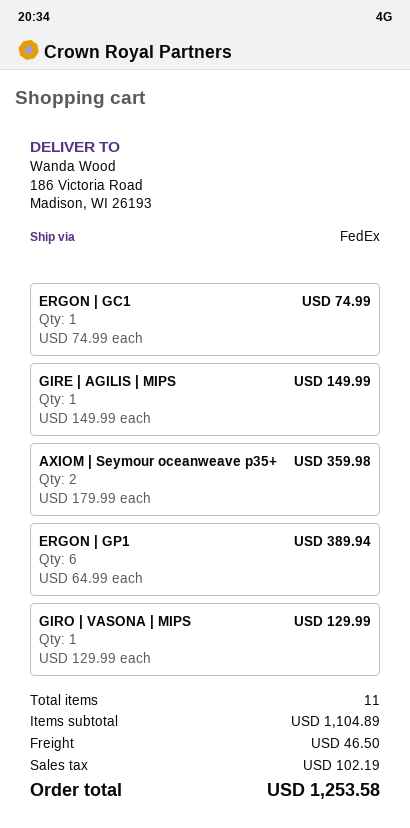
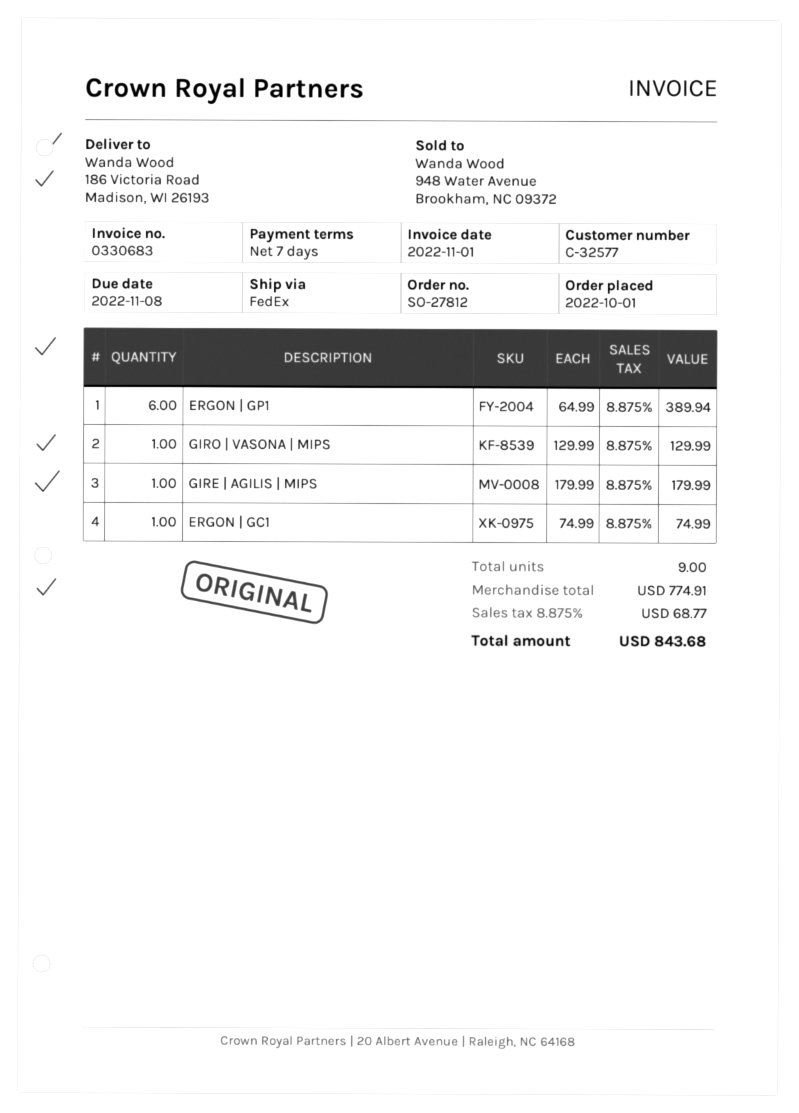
GIRE | AGILIS | MIPS: 1 x 149.99 = 149.99 -> 1 x 179.99 = 179.99
AXIOM | Seymour oceanweave p35+: 2 x 179.99 = 359.98 -> none
total quantity: 11 -> 9
subtotal: 1104.89 -> 774.91
shipping: 46.50 -> none
tax: 102.19 -> 68.77
total: 1253.58 -> 843.68

